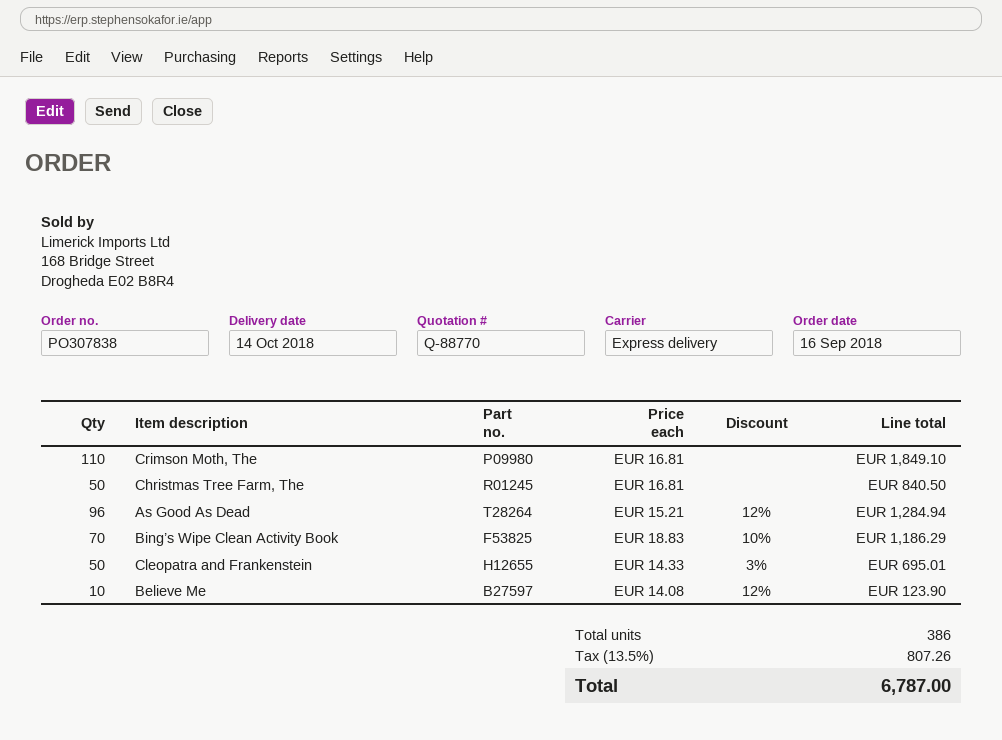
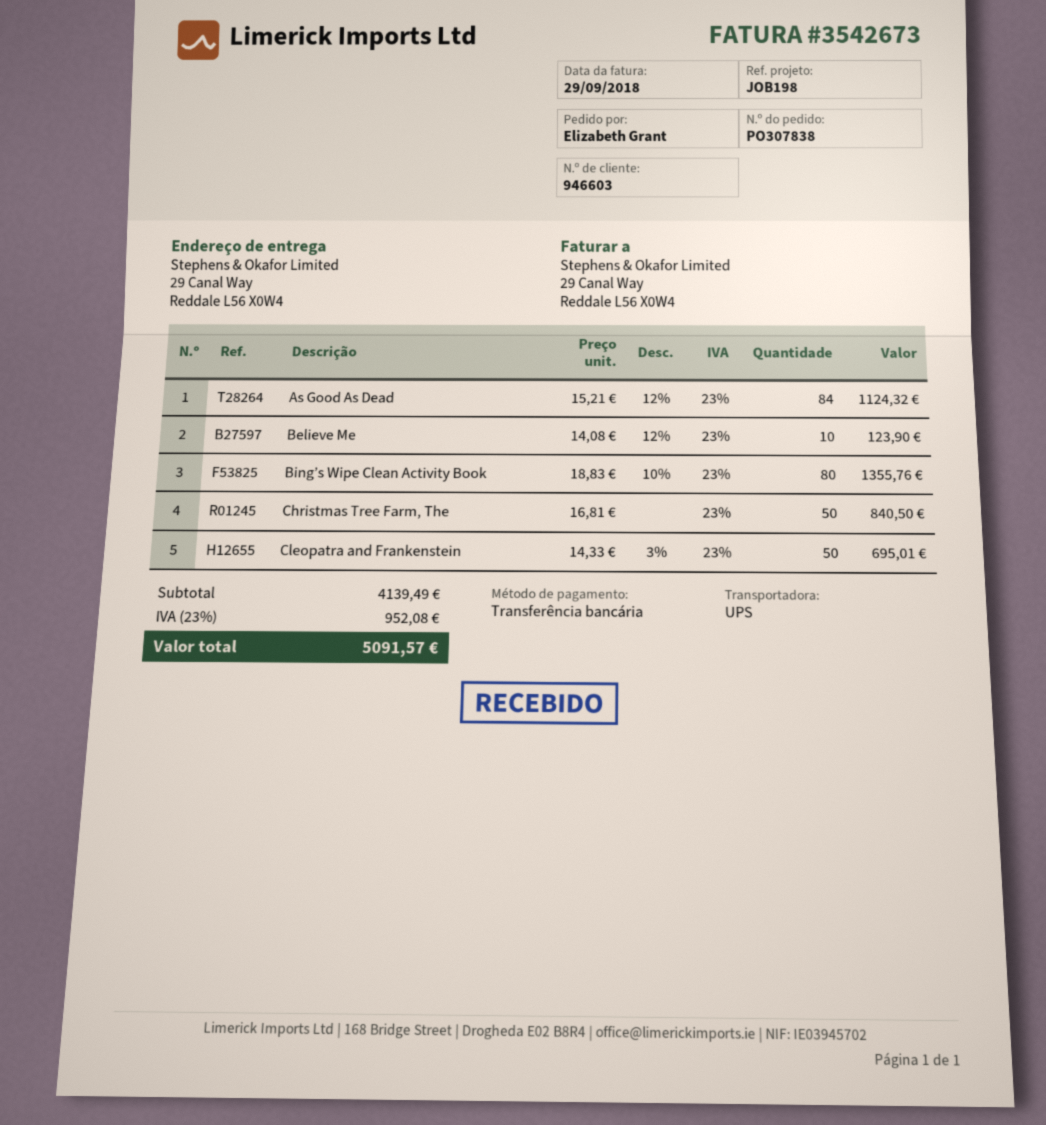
shipping method: express -> UPS
Crimson Moth, The: 110 x 16.81 = 1849.10 -> none
As Good As Dead: 96 x 15.21 - 12% = 1284.94 -> 84 x 15.21 - 12% = 1124.32
Bing’s Wipe Clean Activity Book: 70 x 18.83 - 10% = 1186.29 -> 80 x 18.83 - 10% = 1355.76
tax: 13.5% = 807.26 -> 23% = 952.08
total: 6787.00 -> 5091.57

